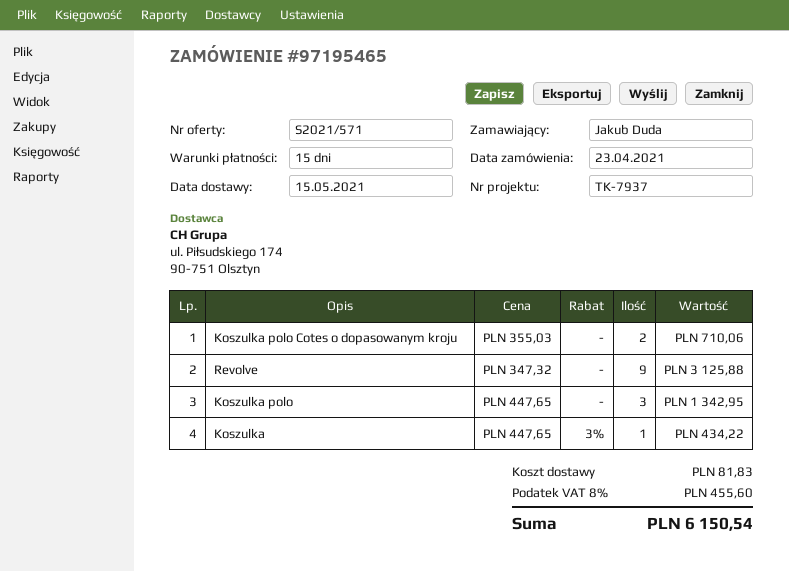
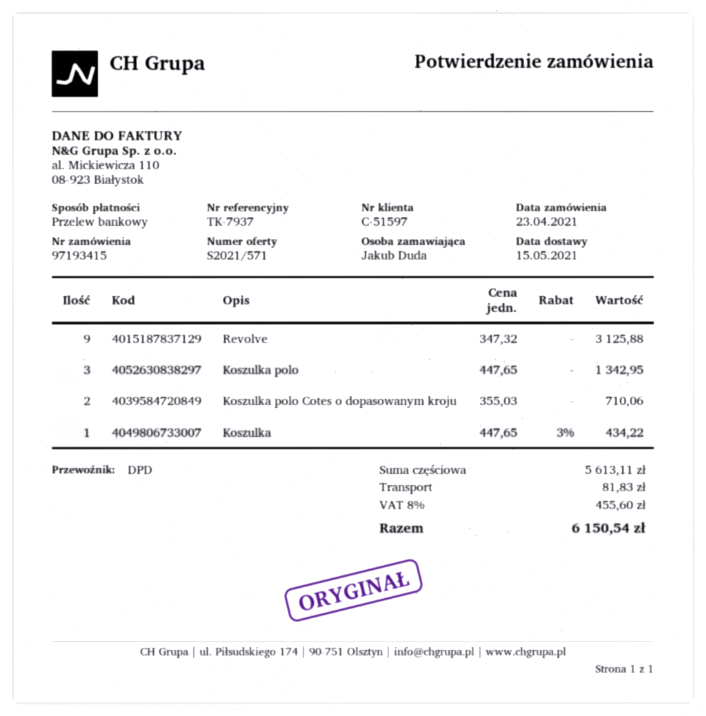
order number: 97195465 -> 97193415

